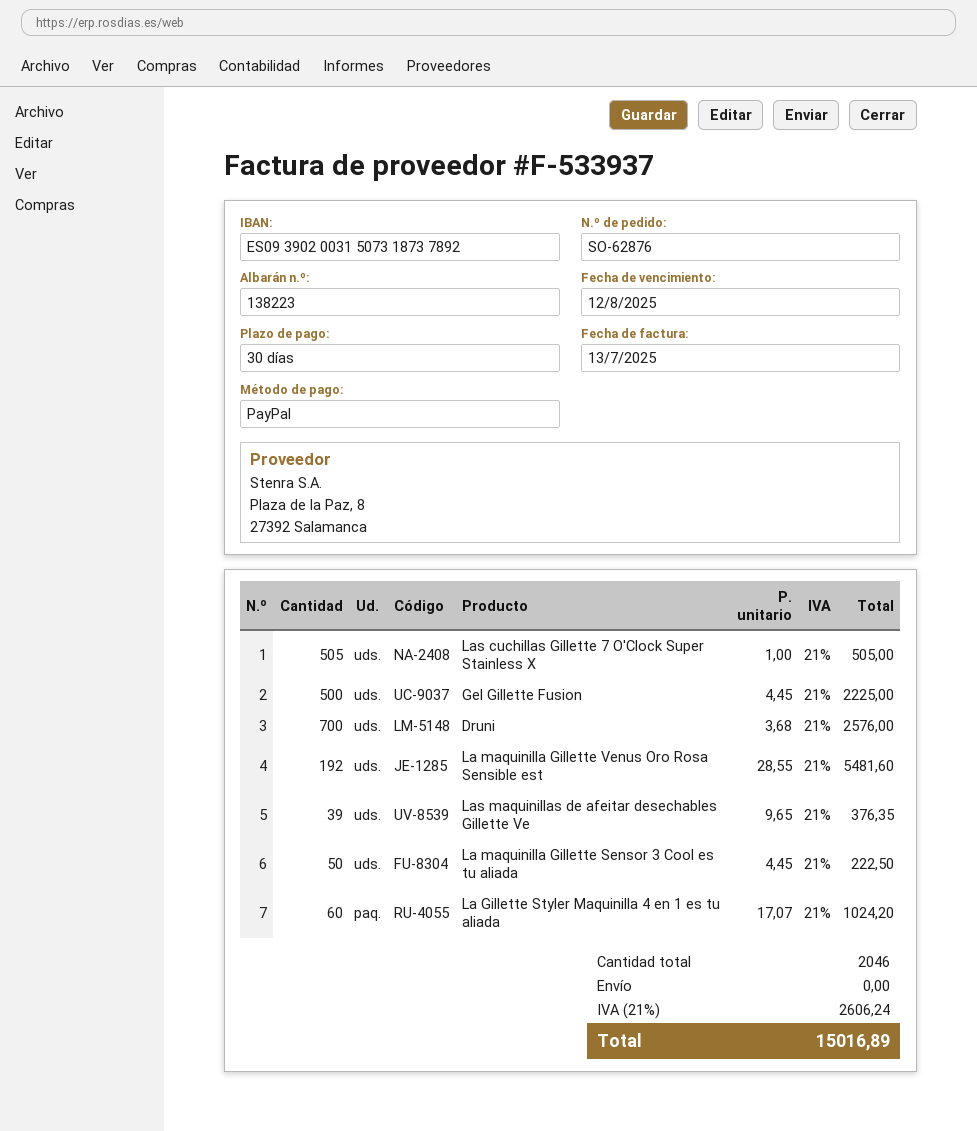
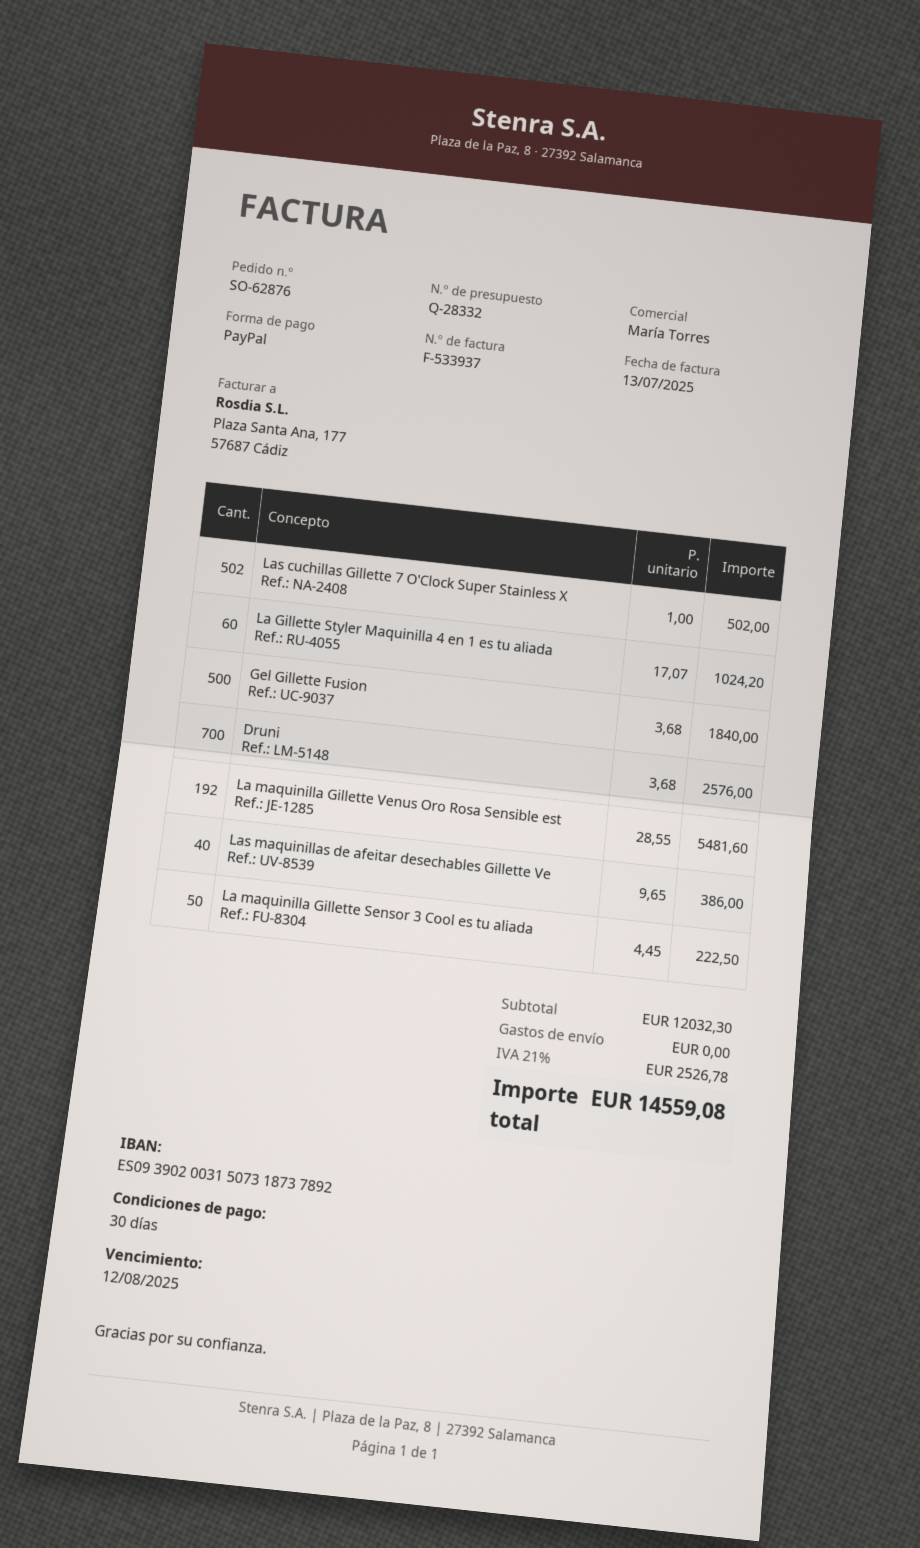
Las cuchillas Gillette 7 O'Clock Super Stainless X: 505 x 1.00 = 505.00 -> 502 x 1.00 = 502.00
Gel Gillette Fusion: 500 x 4.45 = 2225.00 -> 500 x 3.68 = 1840.00
Las maquinillas de afeitar desechables Gillette Ve: 39 x 9.65 = 376.35 -> 40 x 9.65 = 386.00
tax: 21% = 2606.24 -> 21% = 2526.78
total: 15016.89 -> 14559.08

